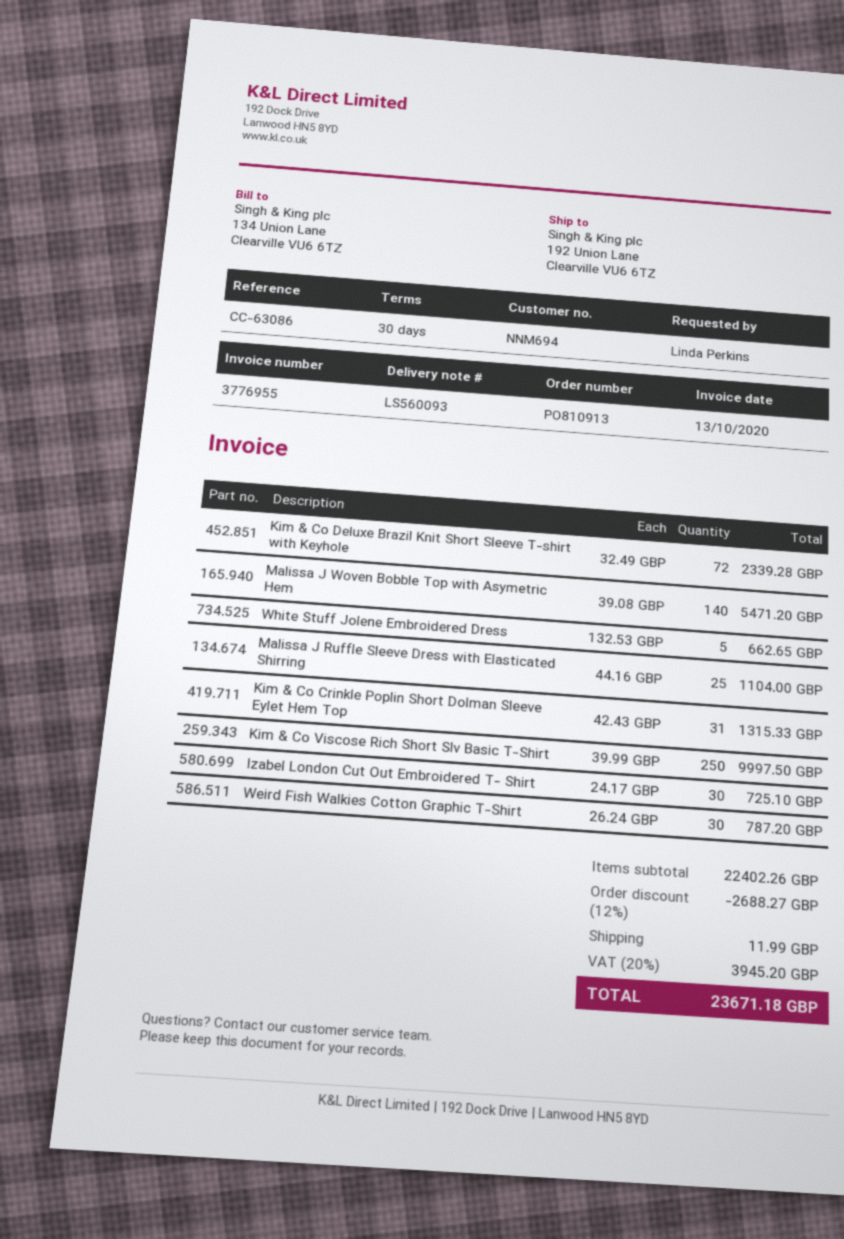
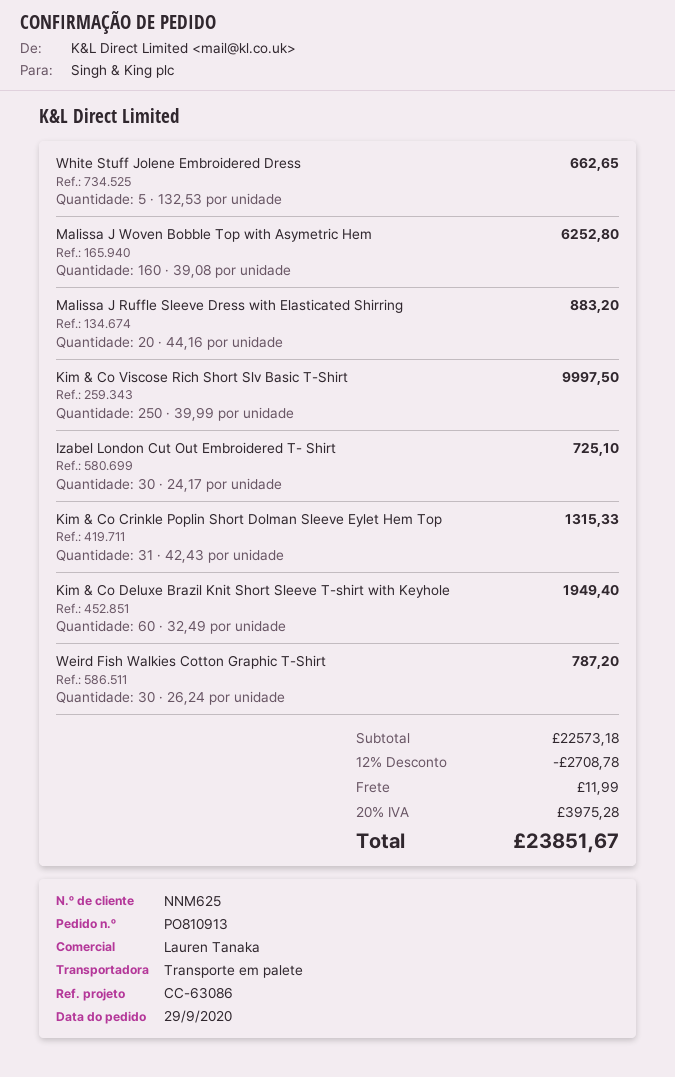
customer number: NNM694 -> NNM625
Kim & Co Deluxe Brazil Knit Short Sleeve T-shirt with Keyhole: 72 x 32.49 = 2339.28 -> 60 x 32.49 = 1949.40
Malissa J Woven Bobble Top with Asymetric Hem: 140 x 39.08 = 5471.20 -> 160 x 39.08 = 6252.80
Malissa J Ruffle Sleeve Dress with Elasticated Shirring: 25 x 44.16 = 1104.00 -> 20 x 44.16 = 883.20
subtotal: 22402.26 -> 22573.18
discount: 12% = 2688.27 -> 12% = 2708.78
tax: 20% = 3945.20 -> 20% = 3975.28
total: 23671.18 -> 23851.67

